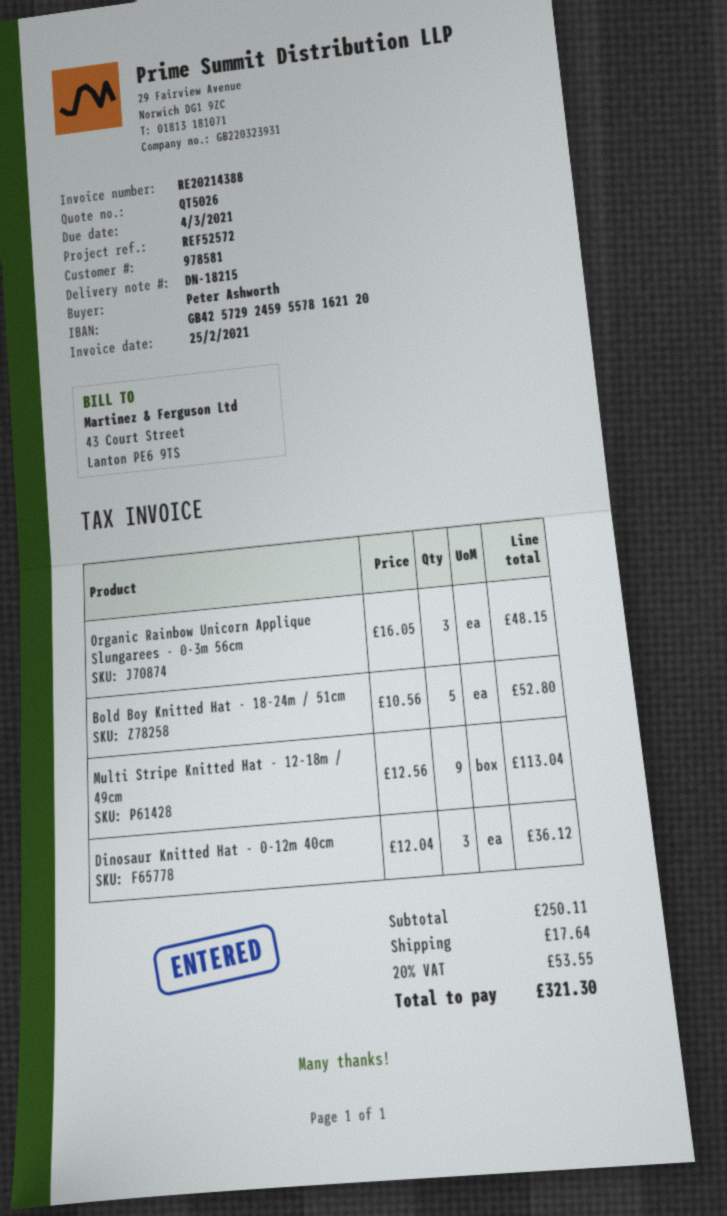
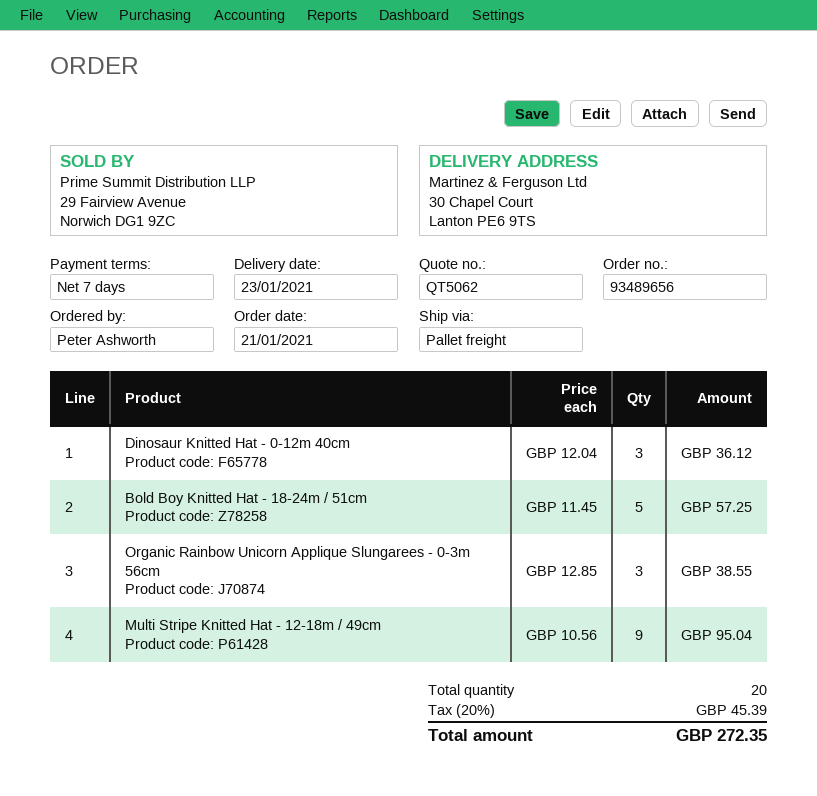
quote number: QT5026 -> QT5062
Organic Rainbow Unicorn Applique Slungarees - 0-3m 56cm: 3 x 16.05 = 48.15 -> 3 x 12.85 = 38.55
Bold Boy Knitted Hat - 18-24m / 51cm: 5 x 10.56 = 52.80 -> 5 x 11.45 = 57.25
Multi Stripe Knitted Hat - 12-18m / 49cm: 9 x 12.56 = 113.04 -> 9 x 10.56 = 95.04
shipping: 17.64 -> none
tax: 20% = 53.55 -> 20% = 45.39
total: 321.30 -> 272.35

